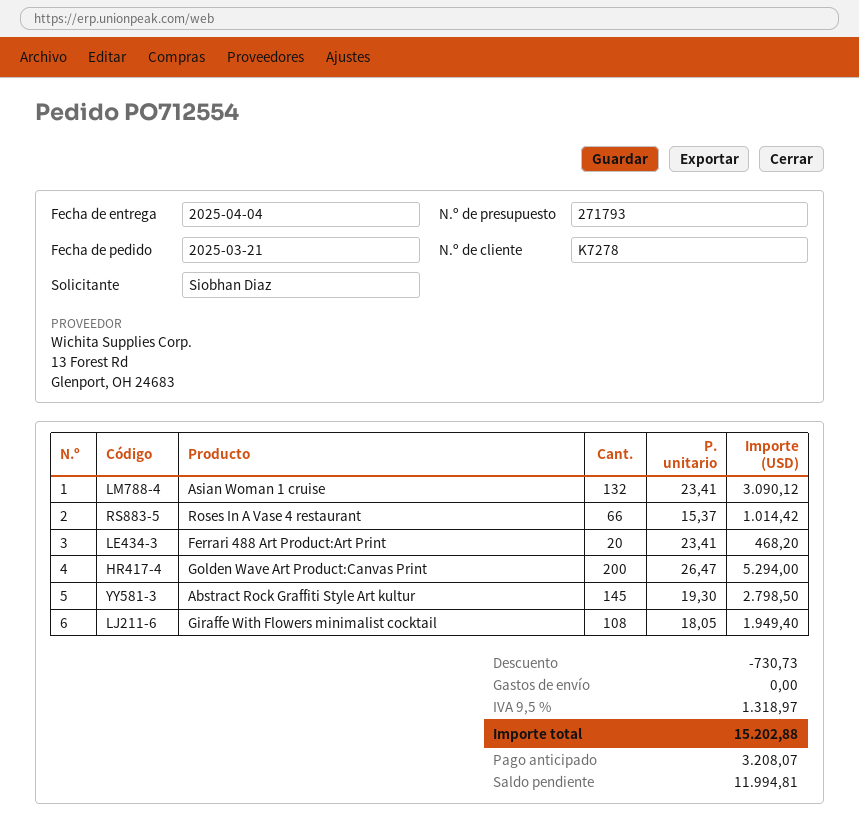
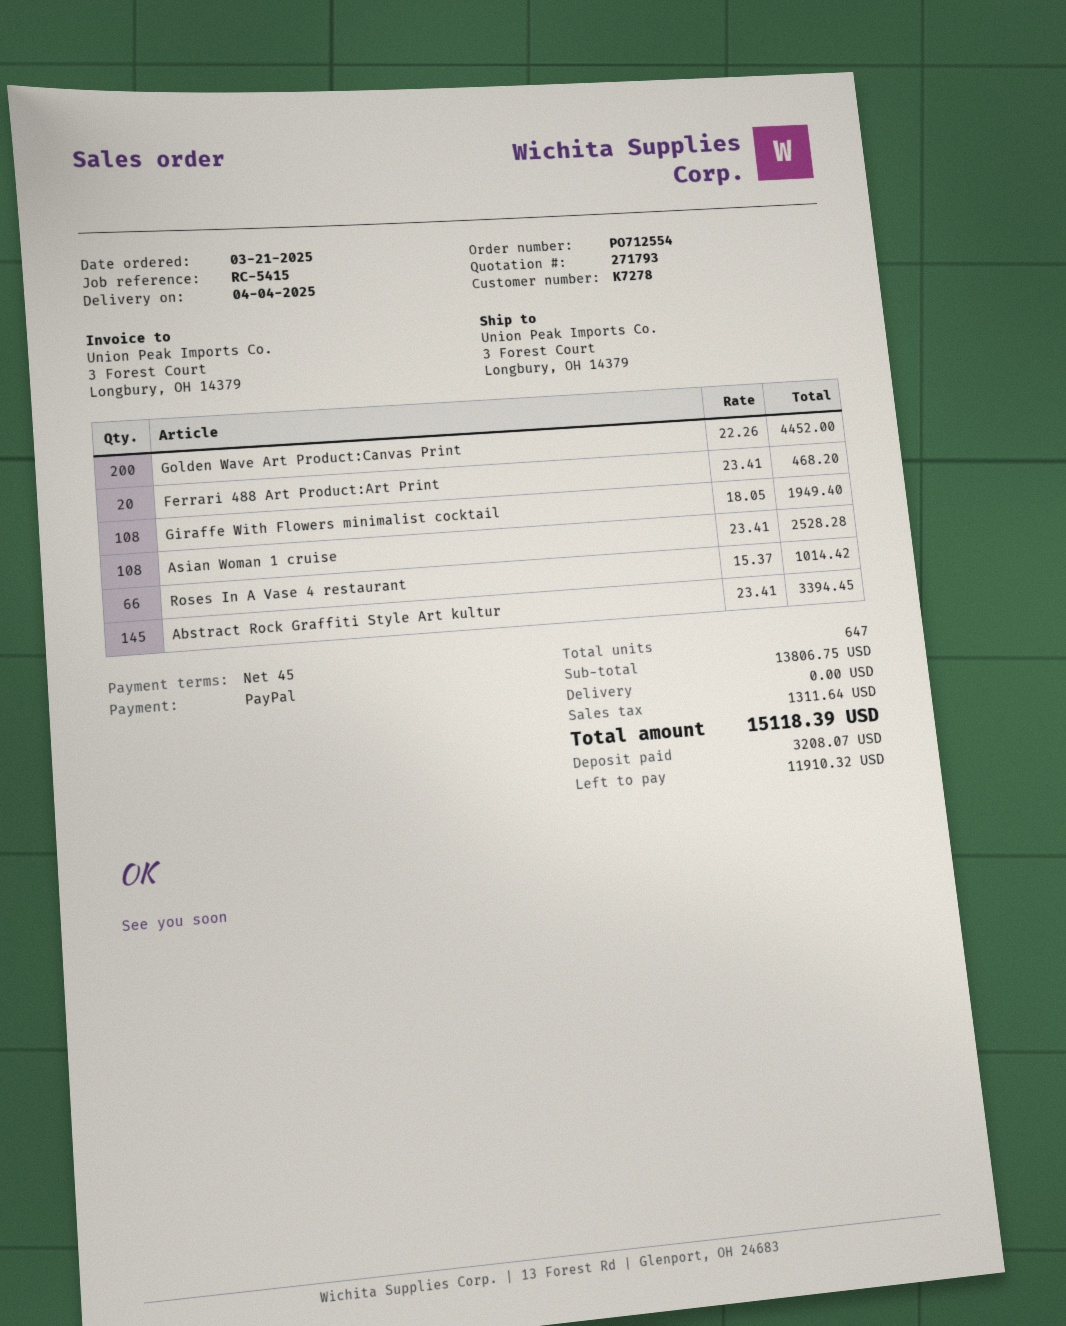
Asian Woman 1 cruise: 132 x 23.41 = 3090.12 -> 108 x 23.41 = 2528.28
Golden Wave Art Product:Canvas Print: 200 x 26.47 = 5294.00 -> 200 x 22.26 = 4452.00
Abstract Rock Graffiti Style Art kultur: 145 x 19.30 = 2798.50 -> 145 x 23.41 = 3394.45
discount: 730.73 -> none
tax: 1318.97 -> 1311.64
total: 15202.88 -> 15118.39
balance: 11994.81 -> 11910.32

